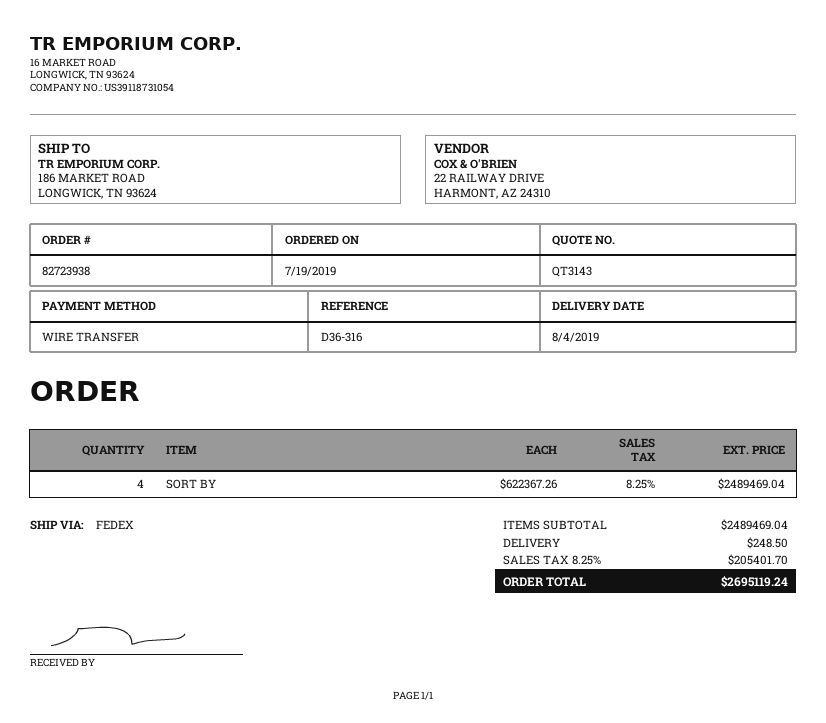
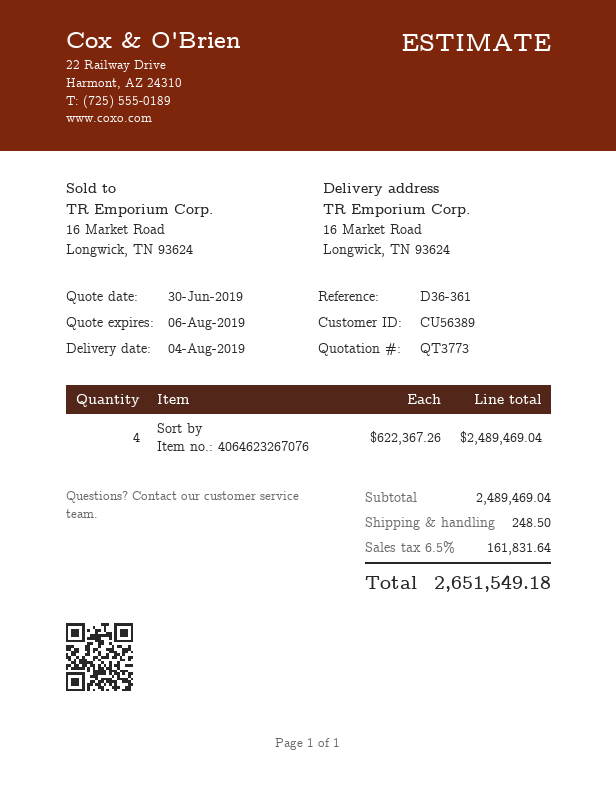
quote number: QT3143 -> QT3773
reference: D36-316 -> D36-361
ship to: 186 MARKET ROAD, LONGWICK, TN 93624 -> 16 Market Road, Longwick, TN 93624
tax: 8.25% = 205401.70 -> 6.5% = 161831.64
total: 2695119.24 -> 2651549.18

